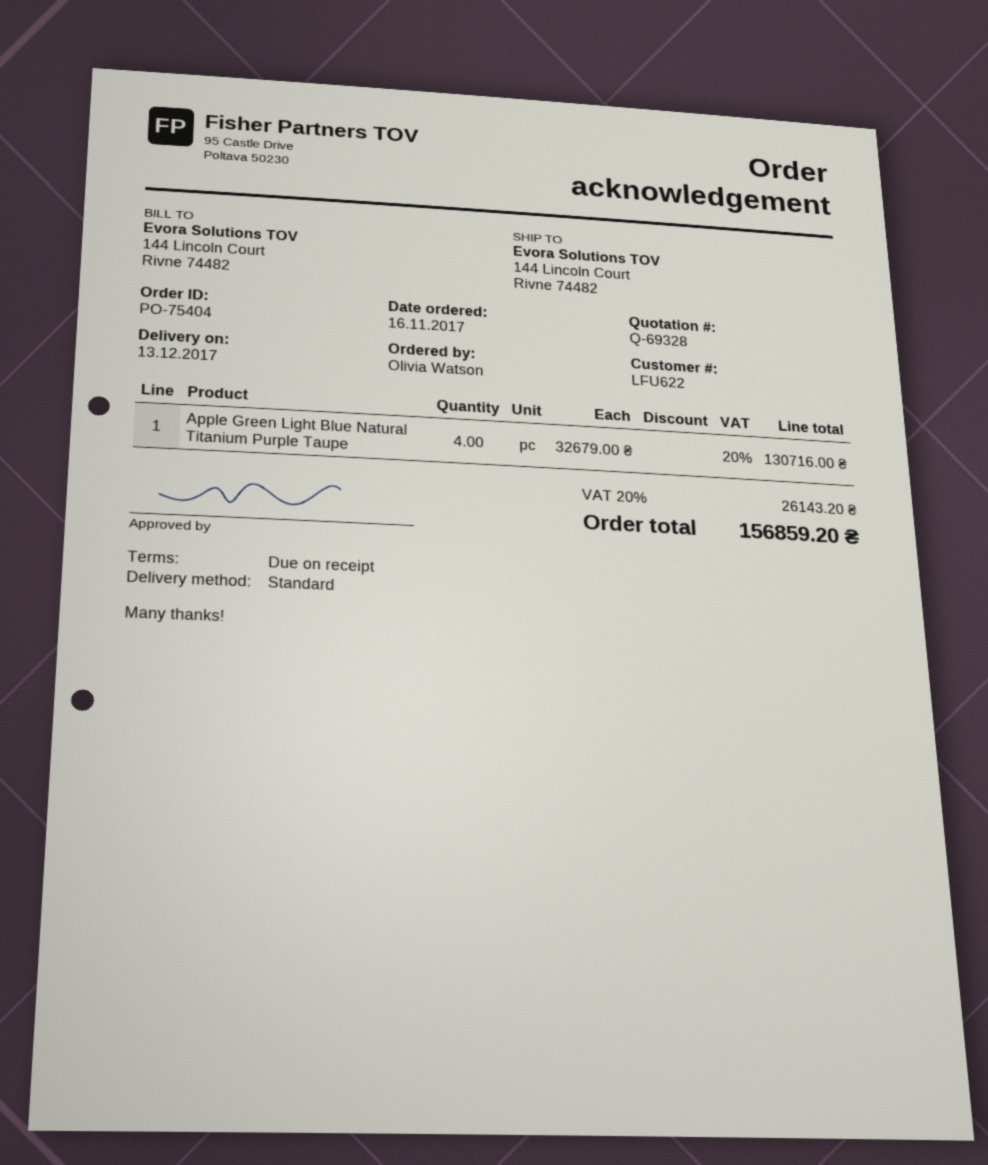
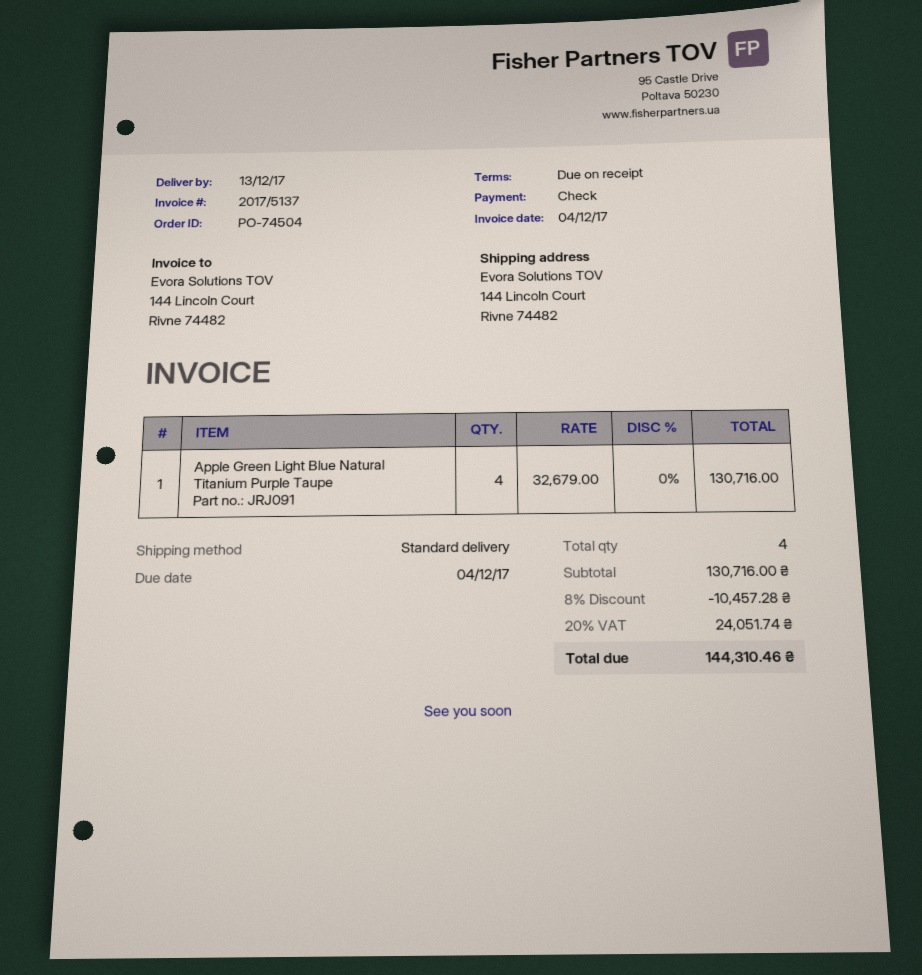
order number: PO-75404 -> PO-74504
discount: none -> 8% = 10457.28
tax: 20% = 26143.20 -> 20% = 24051.74
total: 156859.20 -> 144310.46

